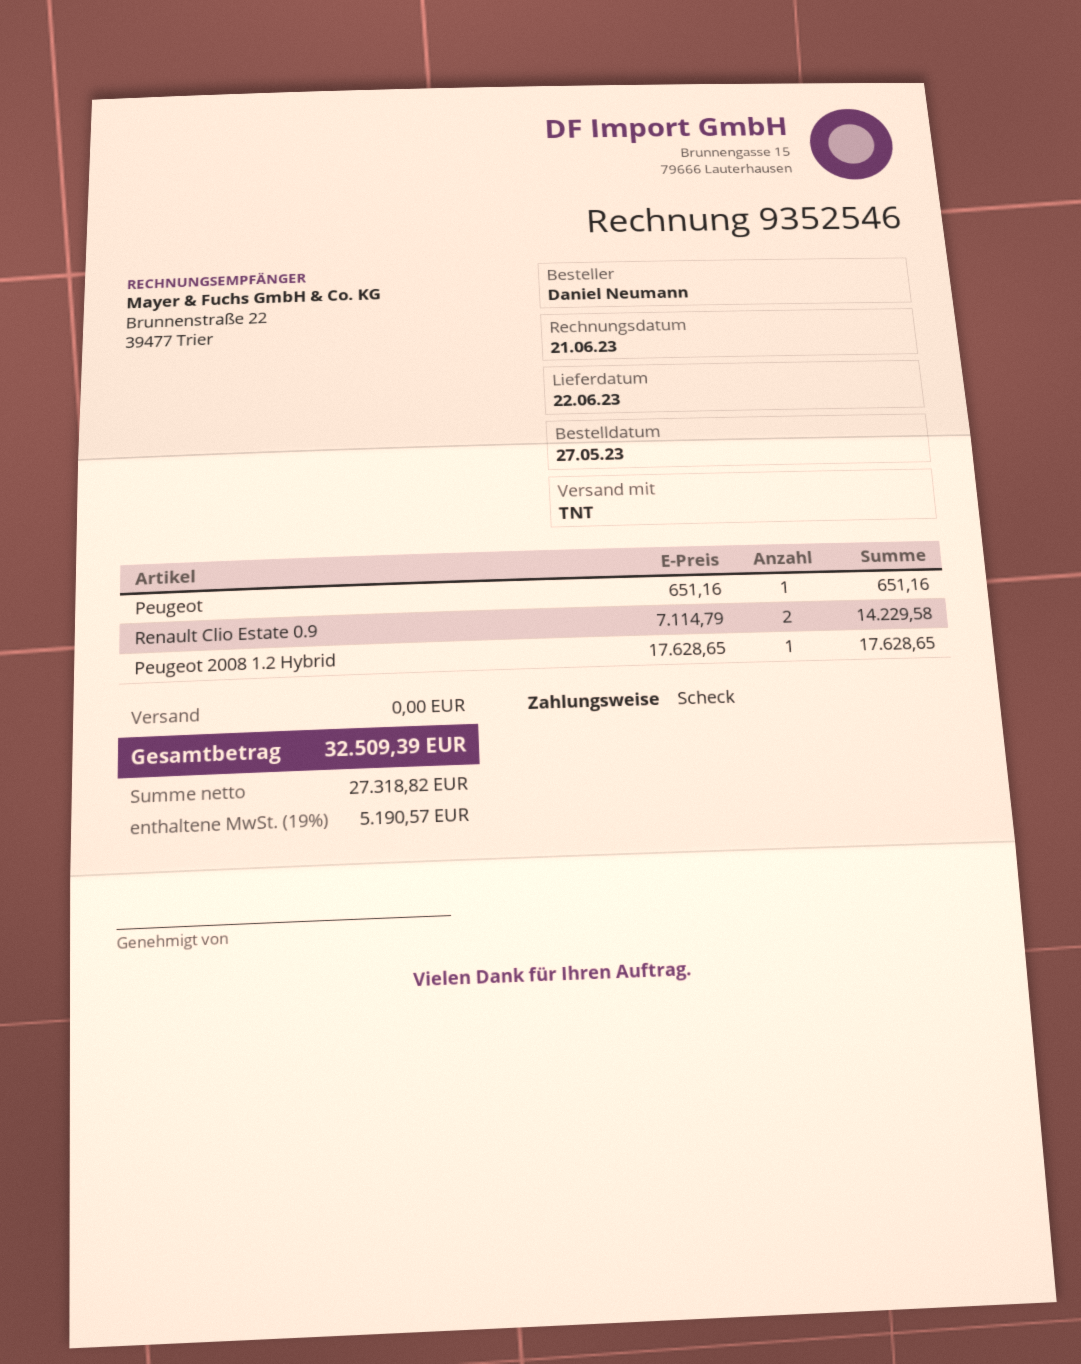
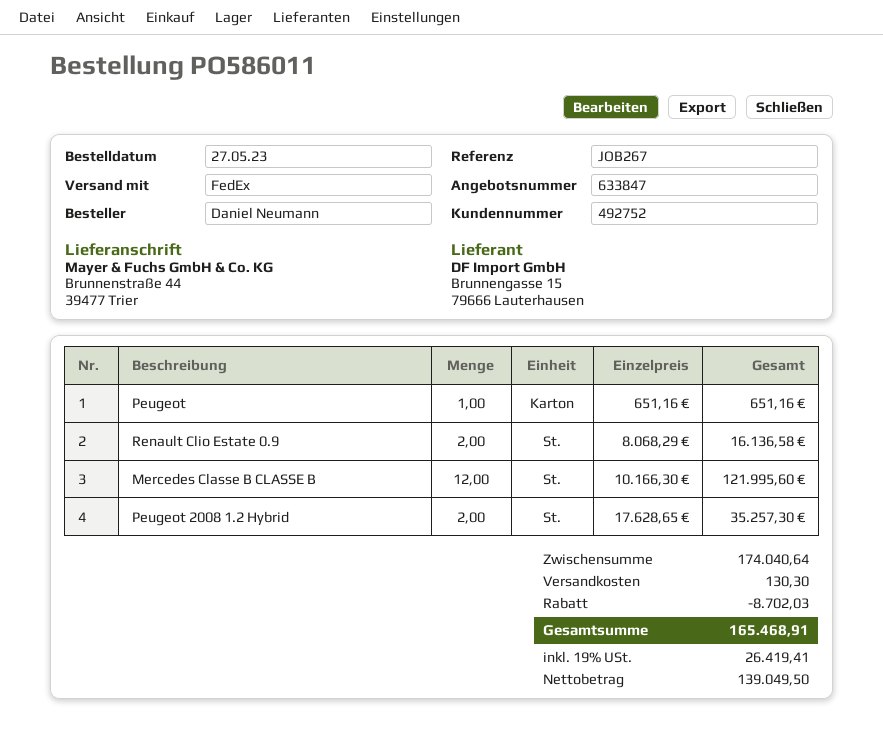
shipping method: TNT -> FedEx
Renault Clio Estate 0.9: 2 x 7114.79 = 14229.58 -> 2 x 8068.29 = 16136.58
Peugeot 2008 1.2 Hybrid: 1 x 17628.65 = 17628.65 -> 2 x 17628.65 = 35257.30
Mercedes Classe B CLASSE B: none -> 12 x 10166.30 = 121995.60
discount: none -> 8702.03
shipping: 0.00 -> 130.30
net: 27318.82 -> 139049.50
tax: 19% = 5190.57 -> 19% = 26419.41
total: 32509.39 -> 165468.91

